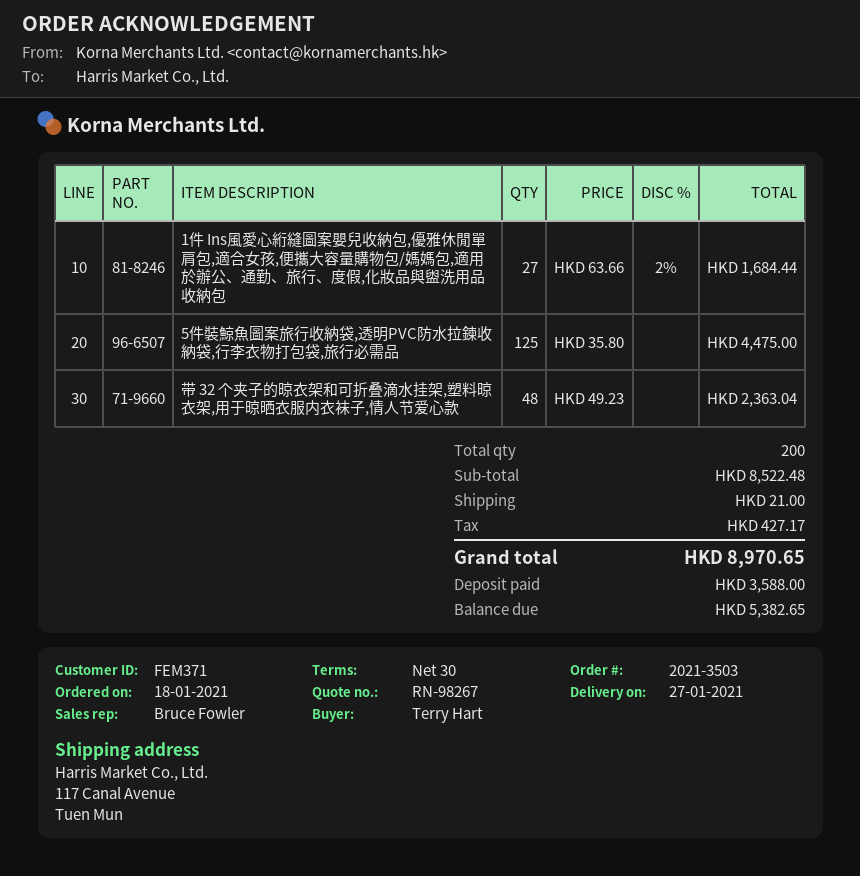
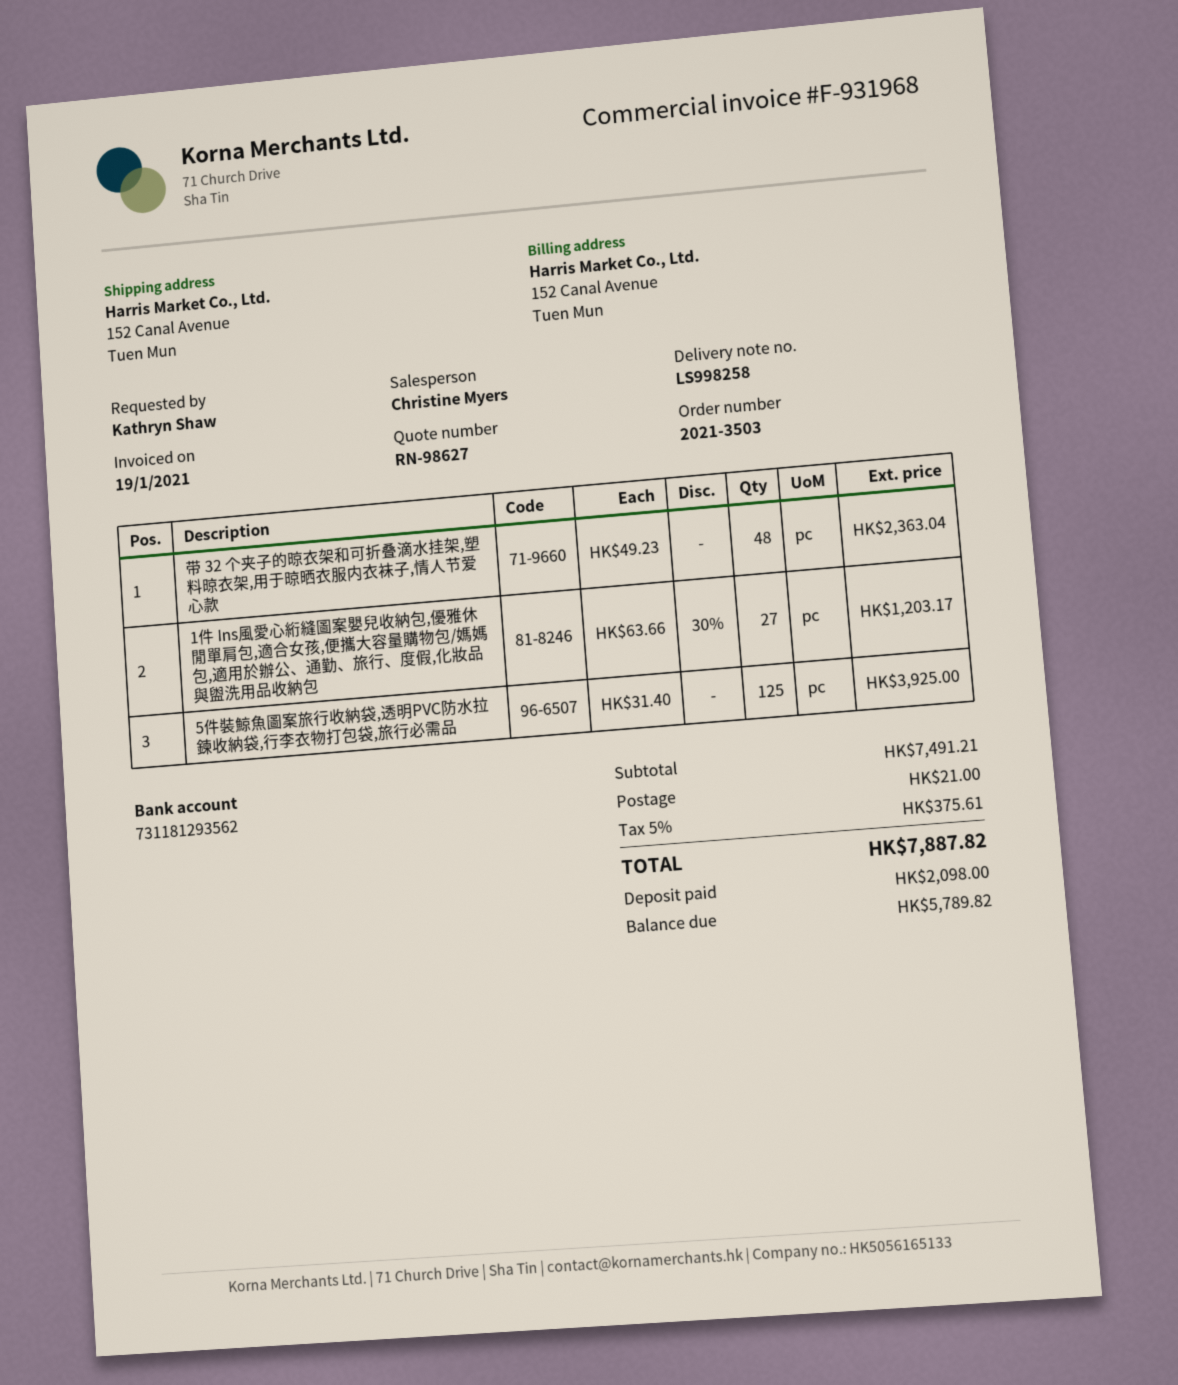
quote number: RN-98267 -> RN-98627
ordered by: Terry Hart -> Kathryn Shaw
sales rep: Bruce Fowler -> Christine Myers
ship to: 117 Canal Avenue, Tuen Mun -> 152 Canal Avenue, Tuen Mun
1件 Ins風愛心絎縫圖案嬰兒收納包,優雅休閒單肩包,適合女孩,便攜大容量購物包/媽媽包,適用於辦公、通勤、旅行、度假,化妝品與盥洗用品收納包: 27 x 63.66 - 2% = 1684.44 -> 27 x 63.66 - 30% = 1203.17
5件裝鯨魚圖案旅行收納袋,透明PVC防水拉鍊收納袋,行李衣物打包袋,旅行必需品: 125 x 35.80 = 4475.00 -> 125 x 31.40 = 3925.00
subtotal: 8522.48 -> 7491.21
tax: 427.17 -> 375.61
total: 8970.65 -> 7887.82
deposit: 3588.00 -> 2098.00
balance: 5382.65 -> 5789.82

